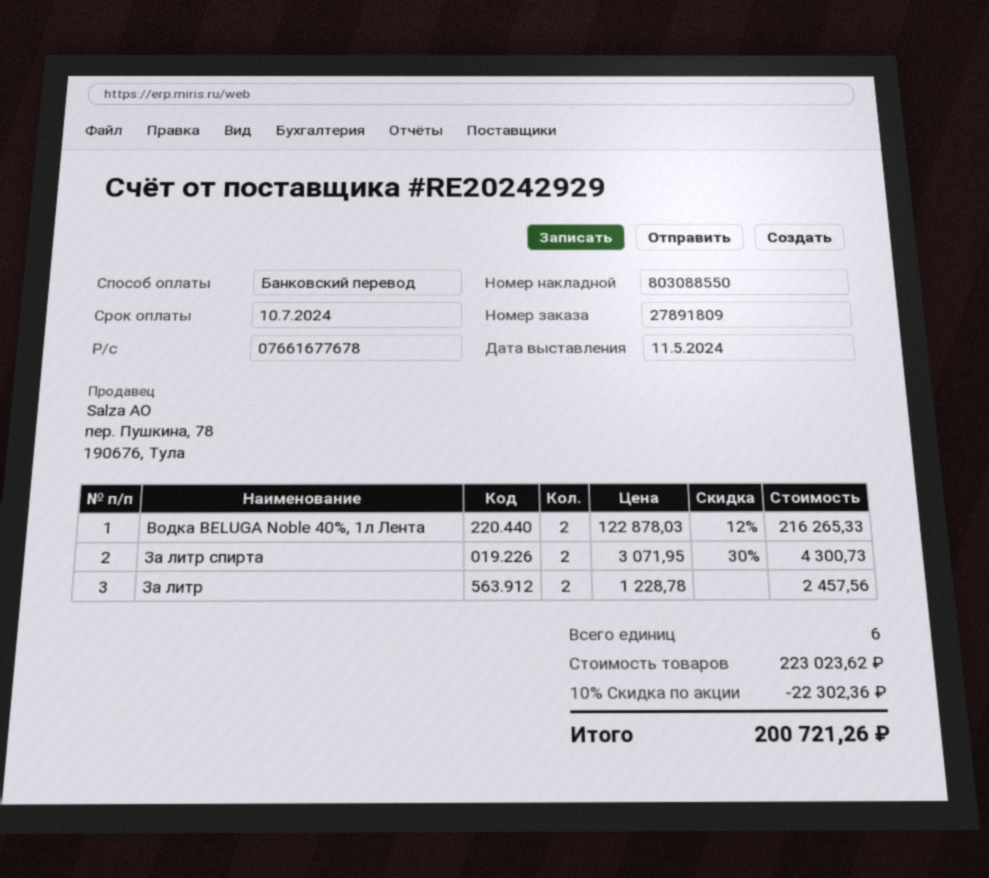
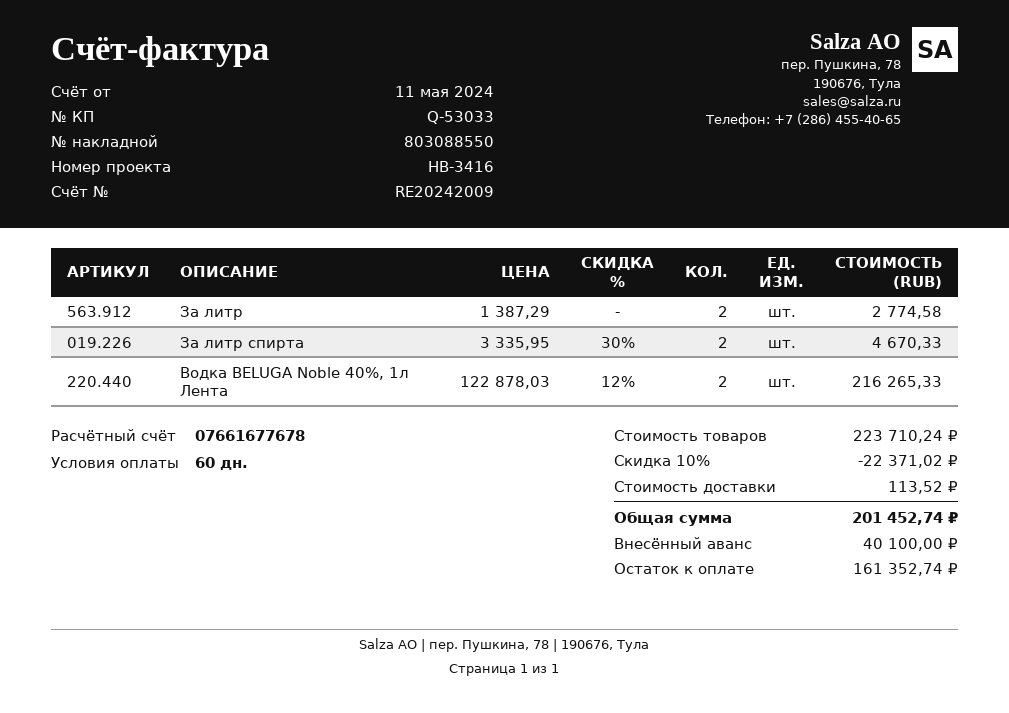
invoice number: RE20242929 -> RE20242009
За литр спирта: 2 x 3071.95 - 30% = 4300.73 -> 2 x 3335.95 - 30% = 4670.33
За литр: 2 x 1228.78 = 2457.56 -> 2 x 1387.29 = 2774.58
subtotal: 223023.62 -> 223710.24
discount: 10% = 22302.36 -> 10% = 22371.02
shipping: none -> 113.52
total: 200721.26 -> 201452.74

